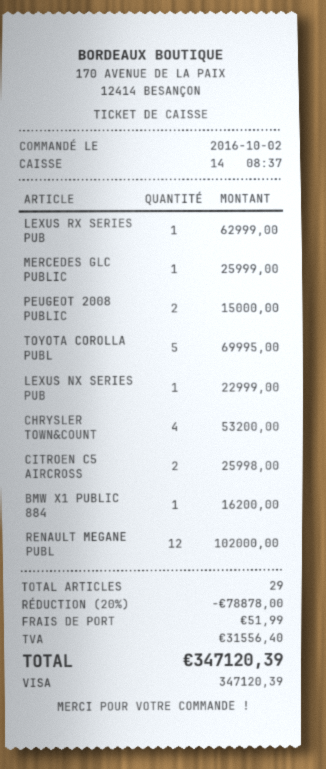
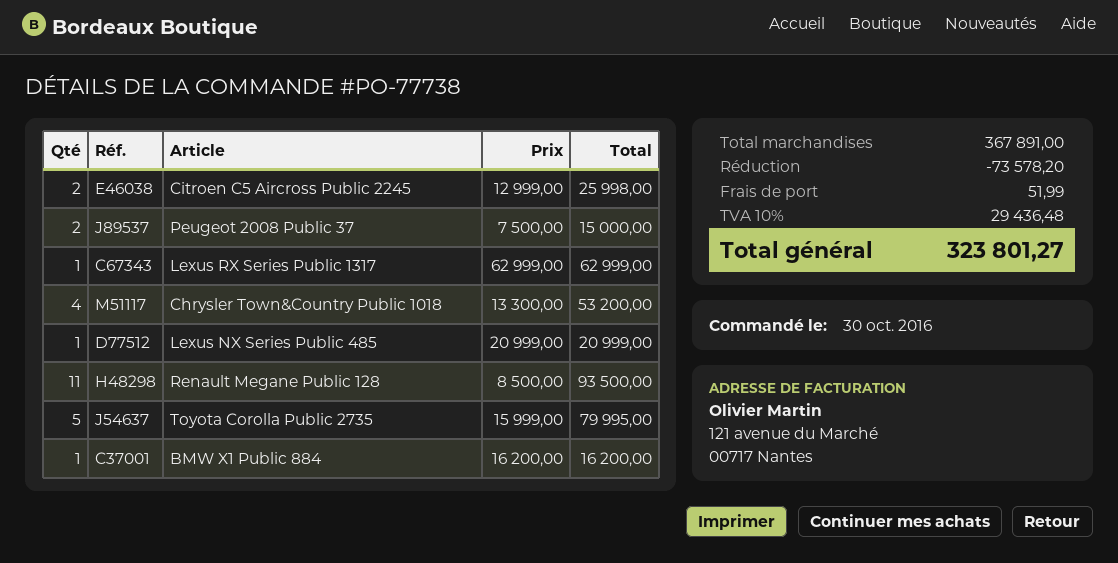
order date: 2016-10-02 -> 2016-10-30
MERCEDES GLC PUBLIC: 1 for 25999.00 -> none
TOYOTA COROLLA PUBL: 5 for 69995.00 -> 5 for 79995.00
LEXUS NX SERIES PUB: 1 for 22999.00 -> 1 for 20999.00
RENAULT MEGANE PUBL: 12 for 102000.00 -> 11 for 93500.00
discount: 78878.00 -> 73578.20
tax: 31556.40 -> 29436.48
total: 347120.39 -> 323801.27

